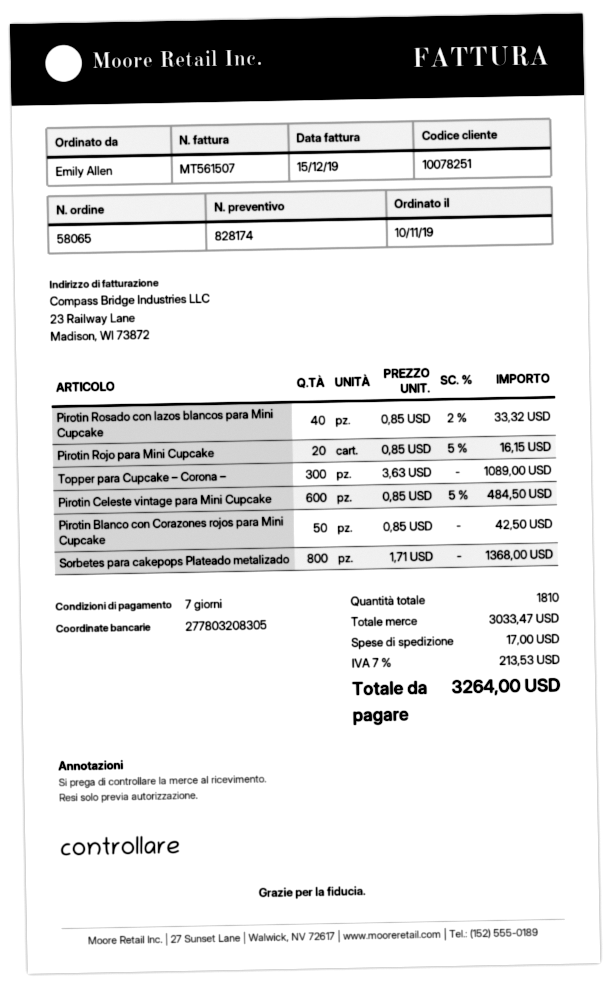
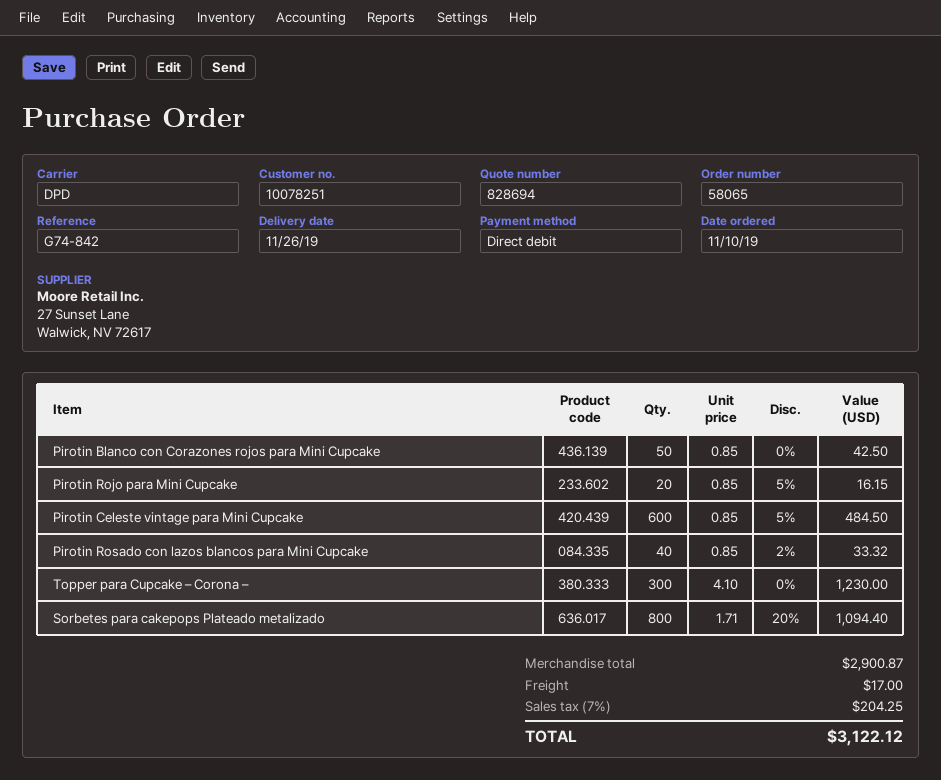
quote number: 828174 -> 828694
Topper para Cupcake – Corona –: 300 x 3.63 = 1089.00 -> 300 x 4.10 = 1230.00
Sorbetes para cakepops Plateado metalizado: 800 x 1.71 = 1368.00 -> 800 x 1.71 - 20% = 1094.40
subtotal: 3033.47 -> 2900.87
tax: 7% = 213.53 -> 7% = 204.25
total: 3264.00 -> 3122.12

